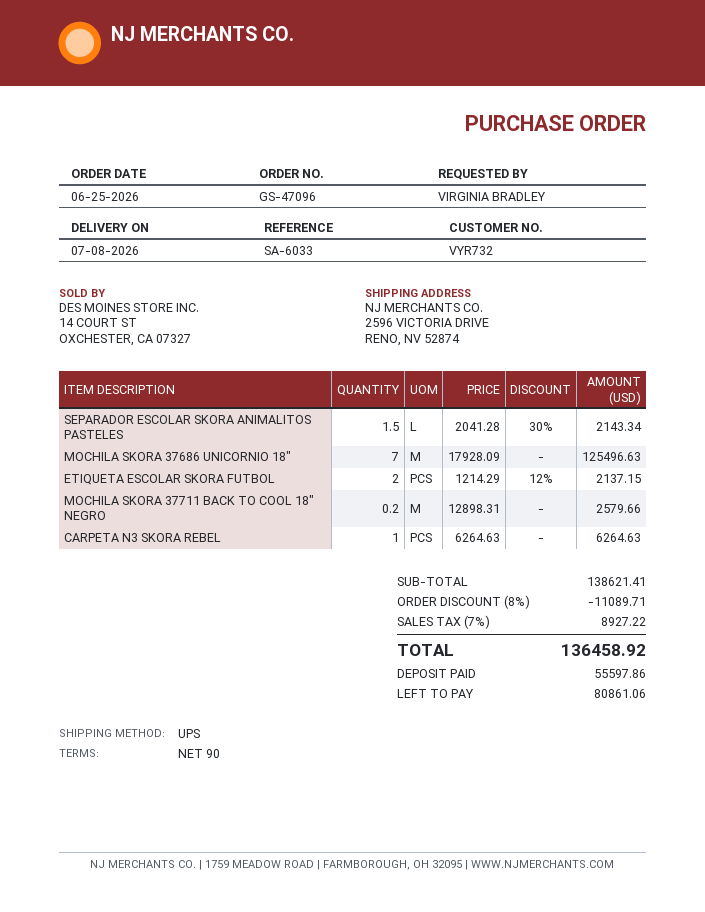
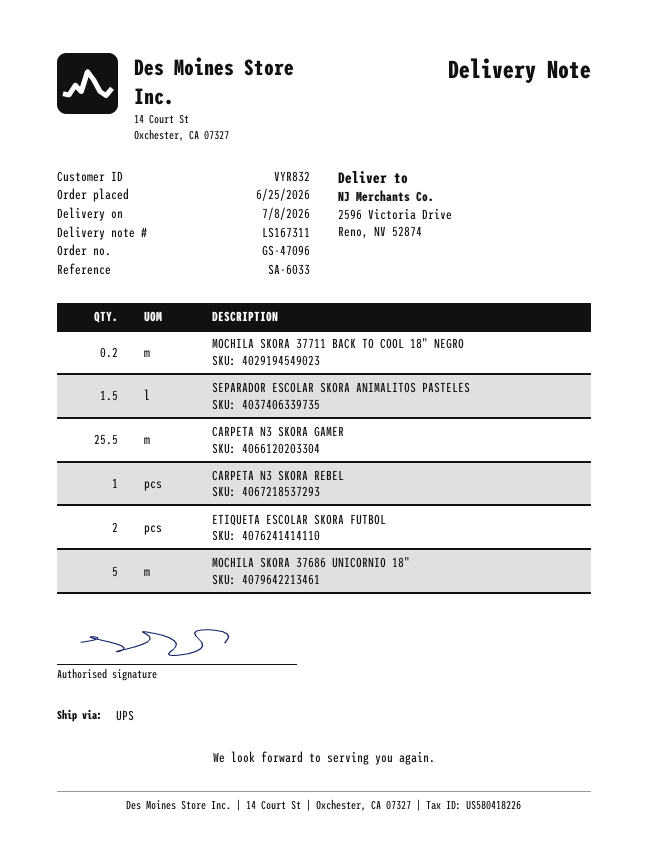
customer number: VYR732 -> VYR832
MOCHILA SKORA 37686 UNICORNIO 18": 7 -> 5
CARPETA N3 SKORA GAMER: none -> 25.5

